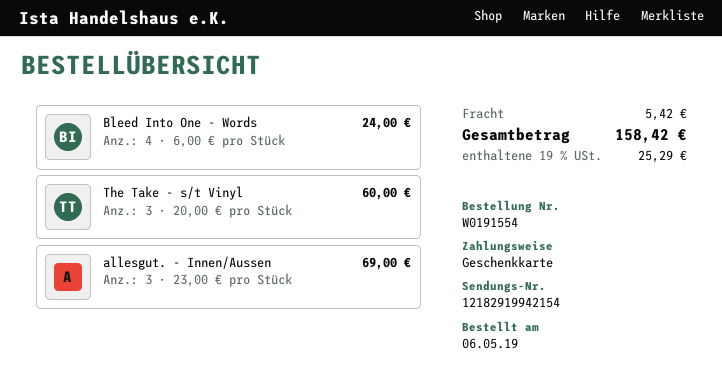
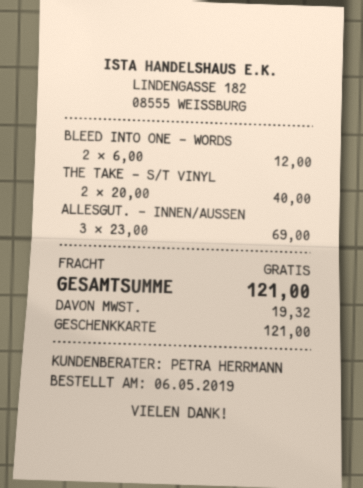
Bleed Into One - Words: 4 x 6.00 = 24.00 -> 2 x 6.00 = 12.00
The Take - s/t Vinyl: 3 x 20.00 = 60.00 -> 2 x 20.00 = 40.00
shipping: 5.42 -> 0.00
tax: 25.29 -> 19.32
total: 158.42 -> 121.00

